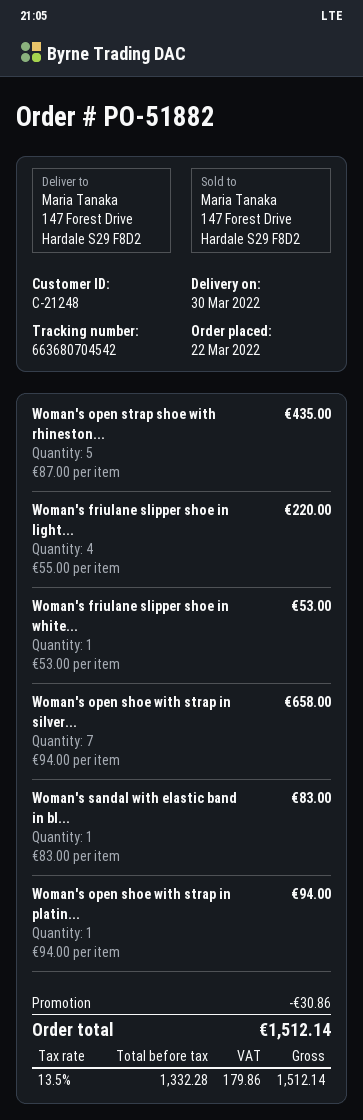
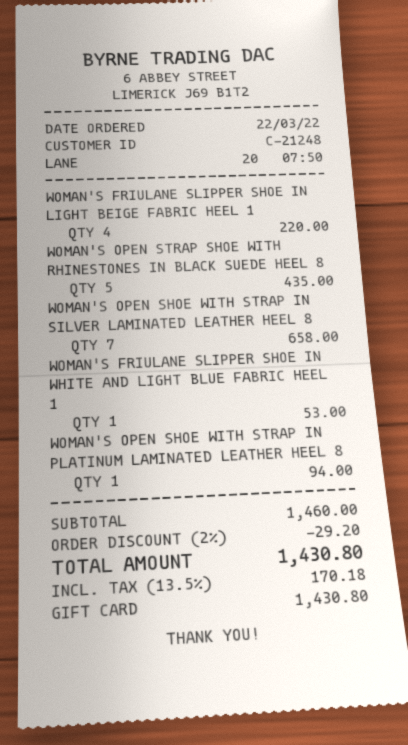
Woman's sandal with elastic band in bl...: 1 for 83.00 -> none
discount: 30.86 -> 29.20
tax: 13.5% = 179.86 -> 13.5% = 170.18
total: 1512.14 -> 1430.80

